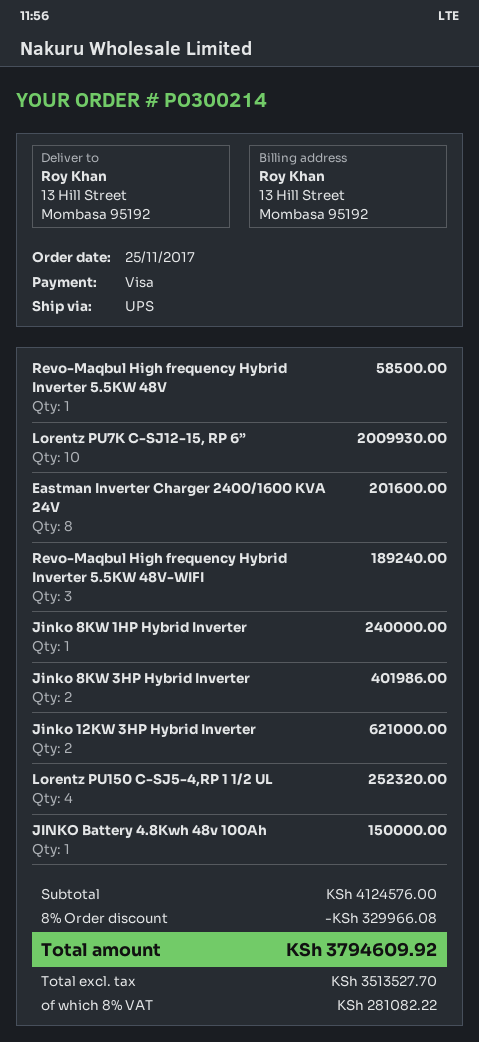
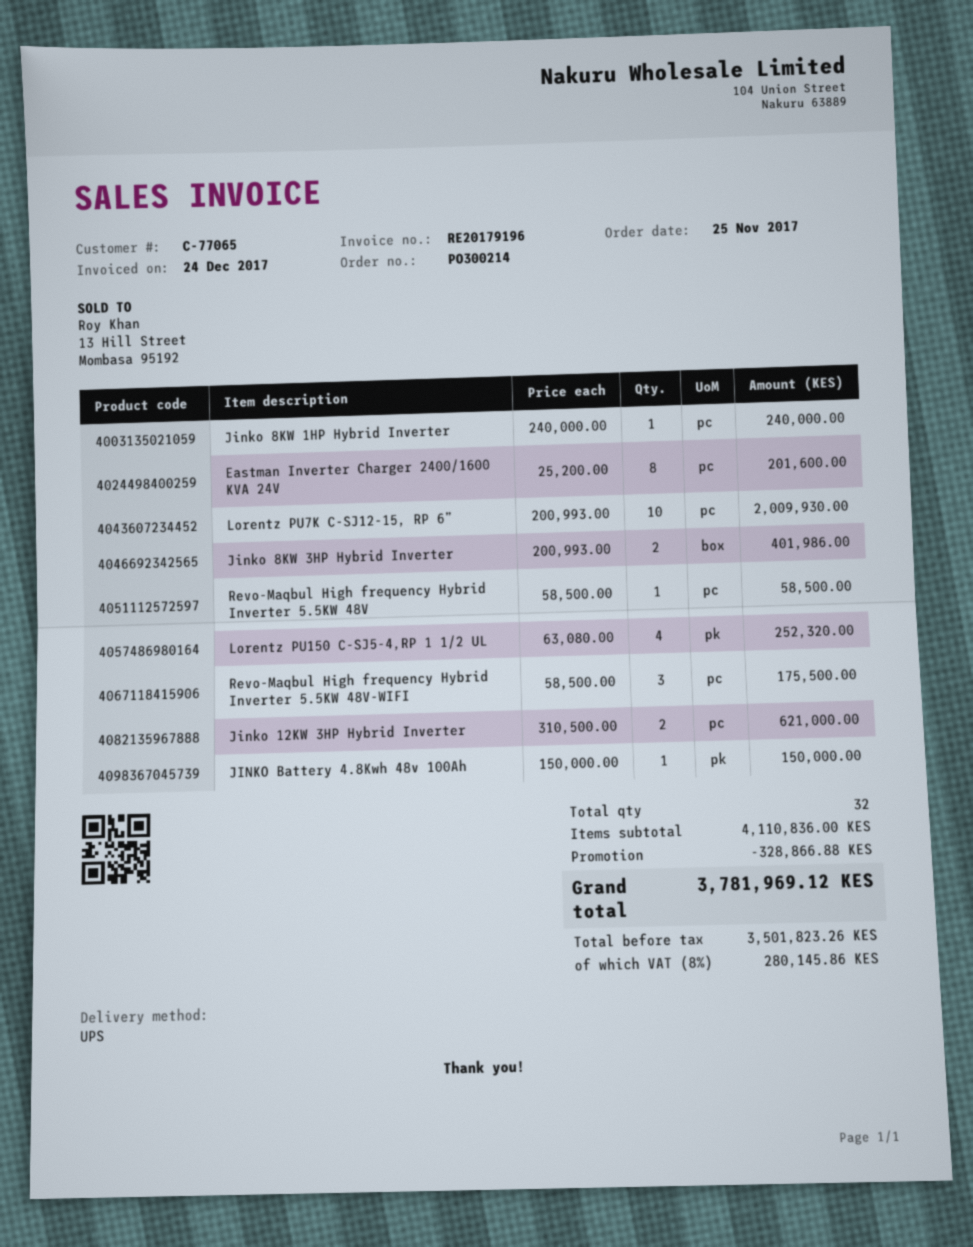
Revo-Maqbul High frequency Hybrid Inverter 5.5KW 48V-WIFI: 3 for 189240.00 -> 3 for 175500.00
subtotal: 4124576.00 -> 4110836.00
discount: 329966.08 -> 328866.88
net: 3513527.70 -> 3501823.26
tax: 8% = 281082.22 -> 8% = 280145.86
total: 3794609.92 -> 3781969.12

